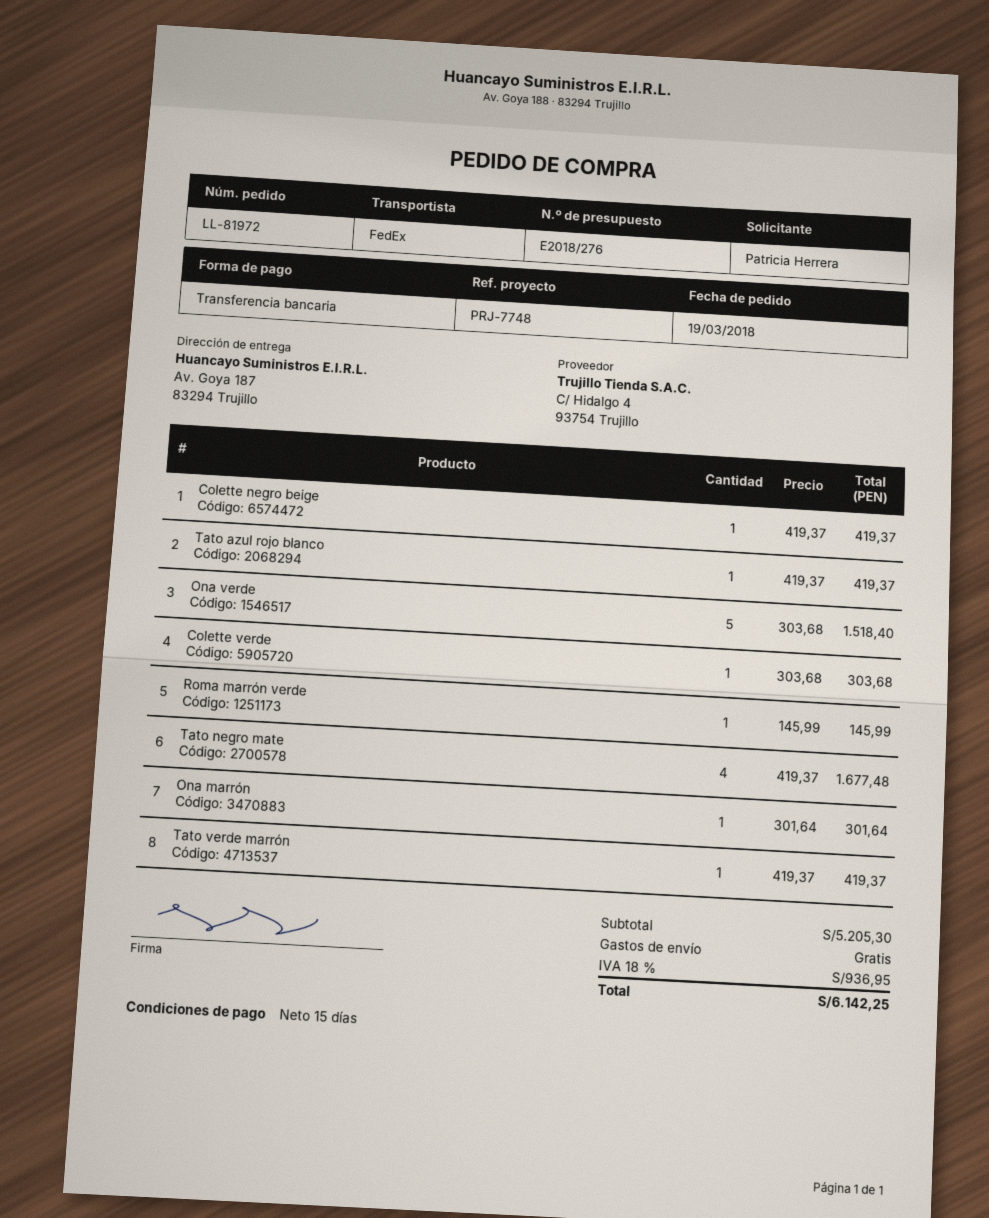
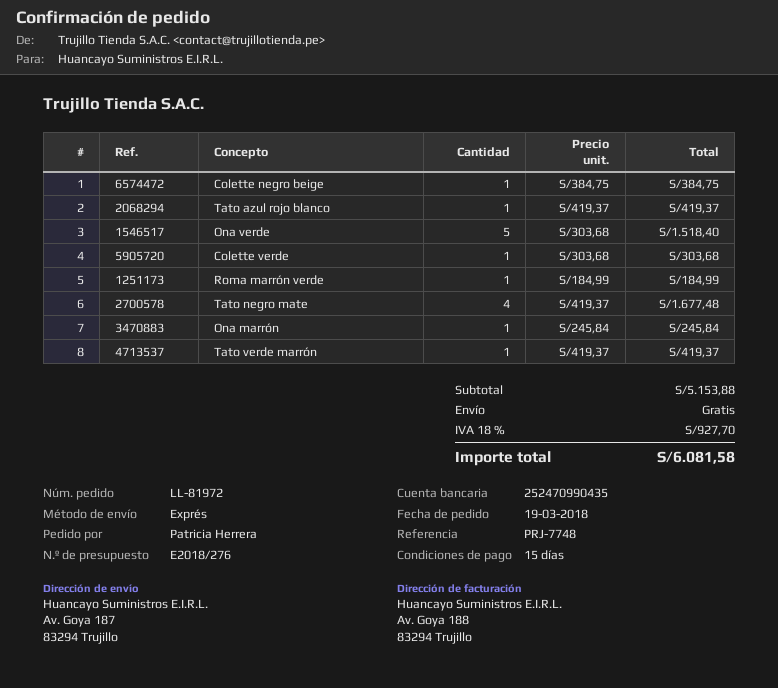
shipping method: FedEx -> express
Colette negro beige: 1 x 419.37 = 419.37 -> 1 x 384.75 = 384.75
Roma marrón verde: 1 x 145.99 = 145.99 -> 1 x 184.99 = 184.99
Ona marrón: 1 x 301.64 = 301.64 -> 1 x 245.84 = 245.84
subtotal: 5205.30 -> 5153.88
tax: 18% = 936.95 -> 18% = 927.70
total: 6142.25 -> 6081.58

